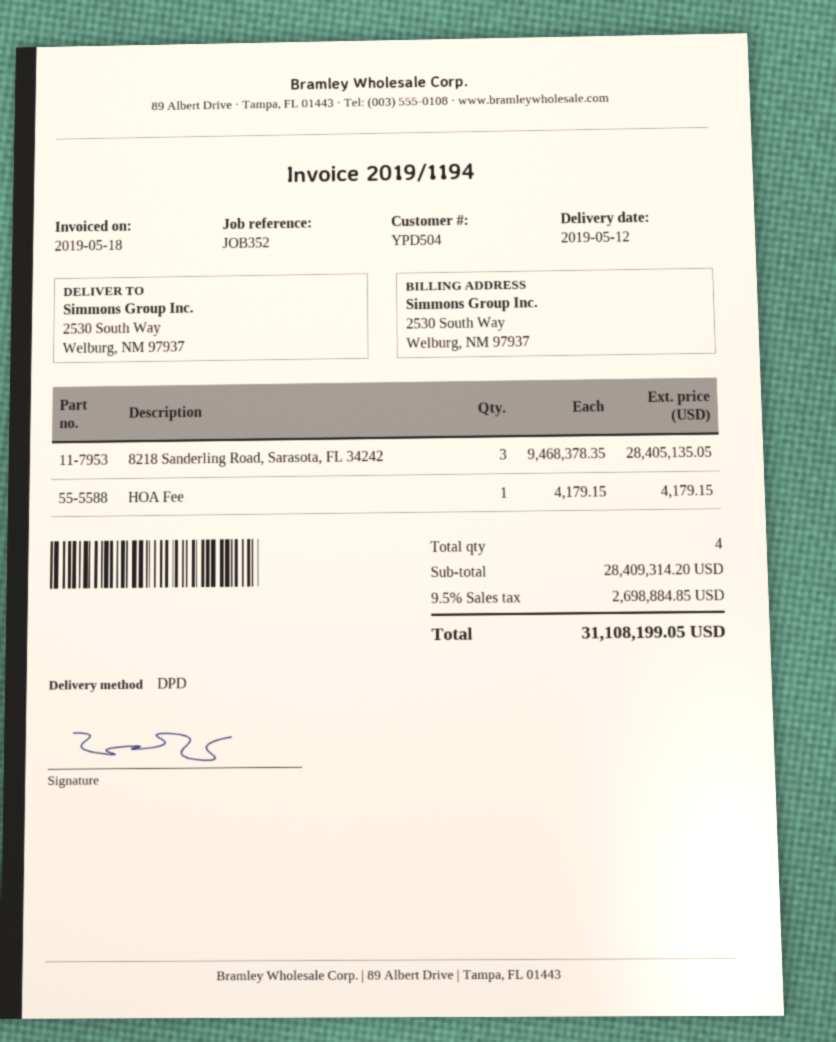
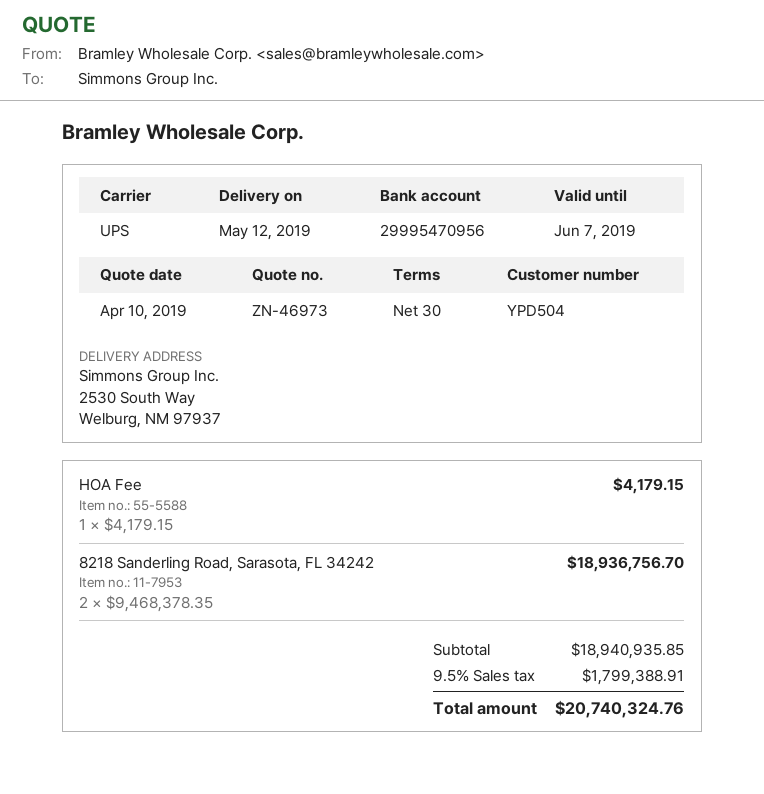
shipping method: DPD -> UPS
8218 Sanderling Road, Sarasota, FL 34242: 3 x 9468378.35 = 28405135.05 -> 2 x 9468378.35 = 18936756.70
subtotal: 28409314.20 -> 18940935.85
tax: 9.5% = 2698884.85 -> 9.5% = 1799388.91
total: 31108199.05 -> 20740324.76

